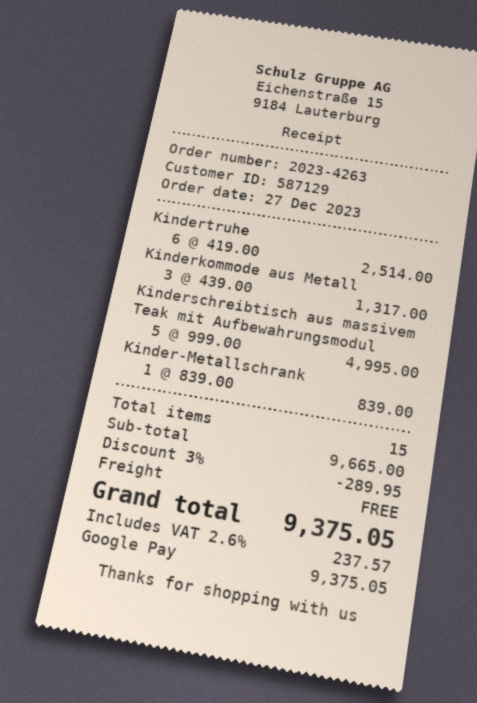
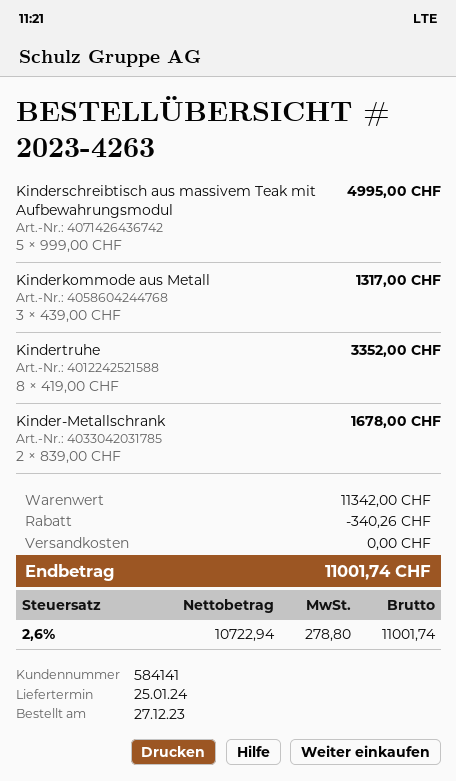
customer number: 587129 -> 584141
Kindertruhe: 6 x 419.00 = 2514.00 -> 8 x 419.00 = 3352.00
Kinder-Metallschrank: 1 x 839.00 = 839.00 -> 2 x 839.00 = 1678.00
subtotal: 9665.00 -> 11342.00
discount: 289.95 -> 340.26
tax: 2.6% = 237.57 -> 2.6% = 278.80
total: 9375.05 -> 11001.74

